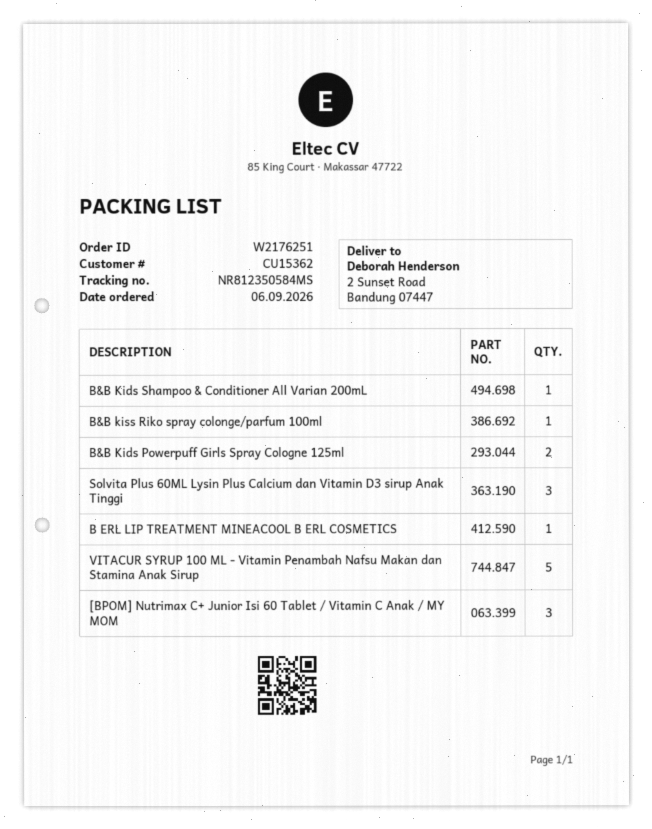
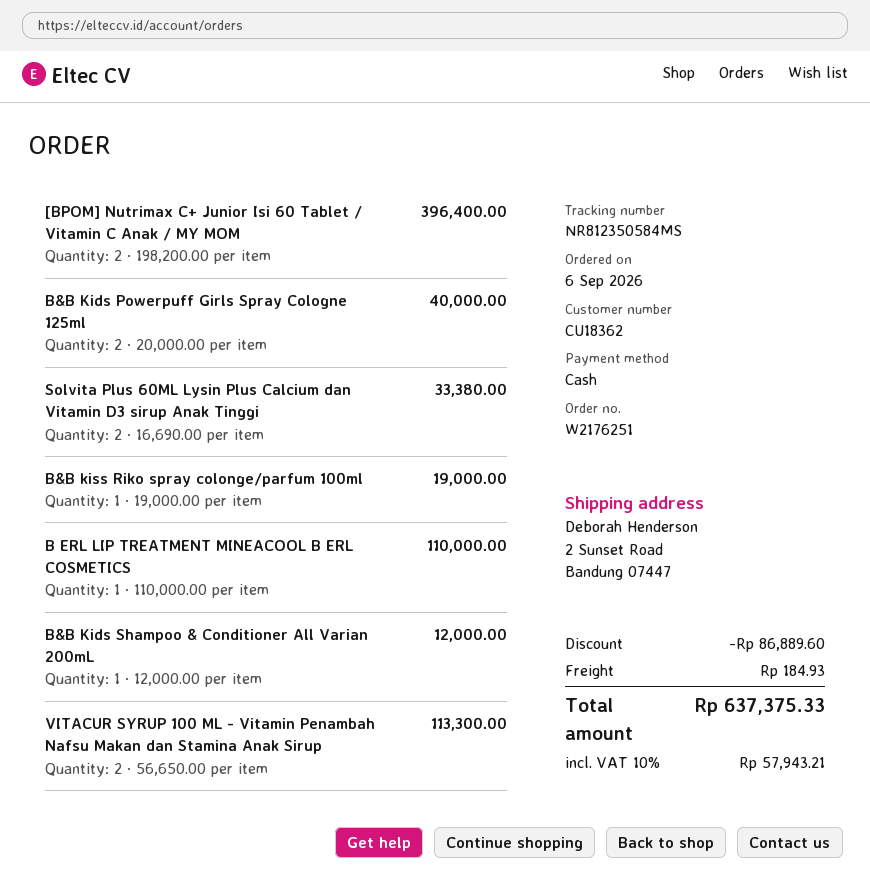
customer number: CU15362 -> CU18362
Solvita Plus 60ML Lysin Plus Calcium dan Vitamin D3 sirup Anak Tinggi: 3 -> 2
VITACUR SYRUP 100 ML - Vitamin Penambah Nafsu Makan dan Stamina Anak Sirup: 5 -> 2
[BPOM] Nutrimax C+ Junior Isi 60 Tablet / Vitamin C Anak / MY MOM: 3 -> 2

